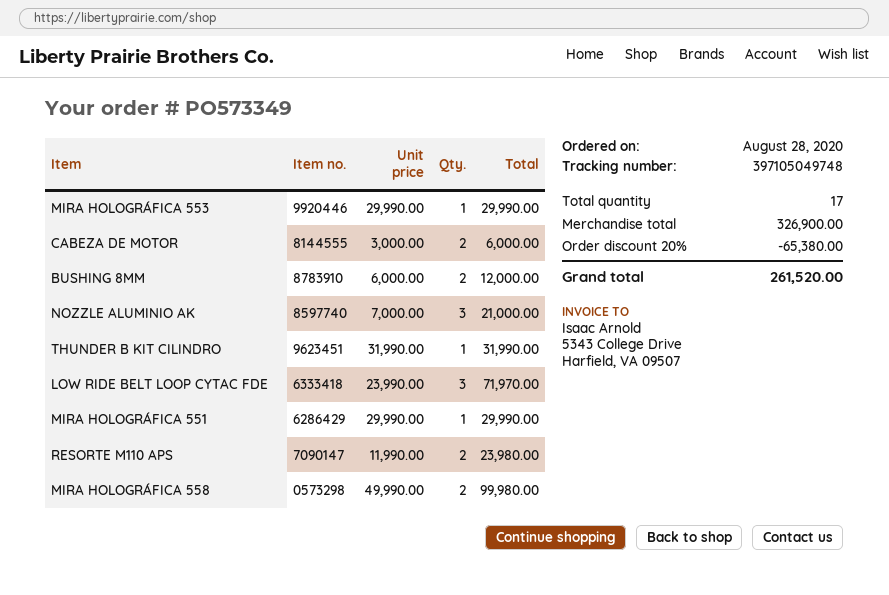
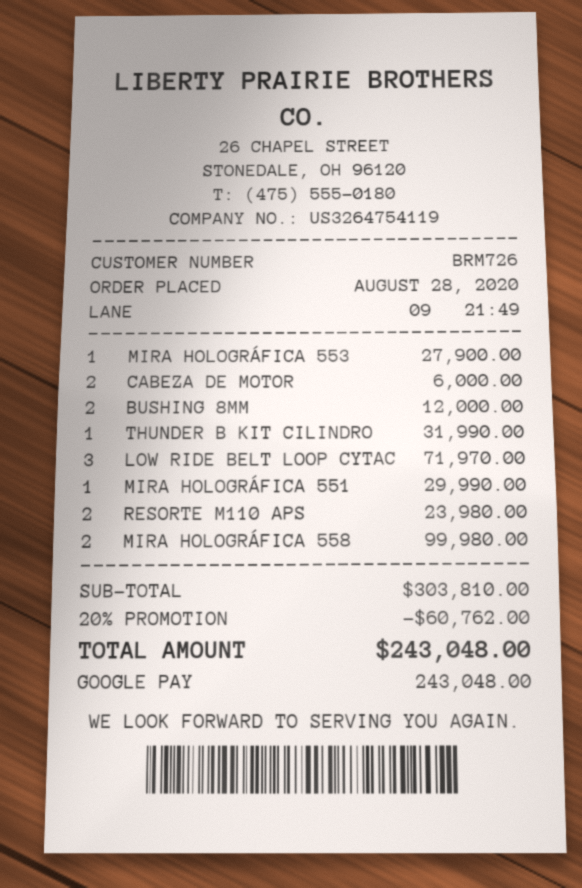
MIRA HOLOGRÁFICA 553: 1 for 29990.00 -> 1 for 27900.00
NOZZLE ALUMINIO AK: 3 for 21000.00 -> none
subtotal: 326900.00 -> 303810.00
discount: 20% = 65380.00 -> 20% = 60762.00
total: 261520.00 -> 243048.00

